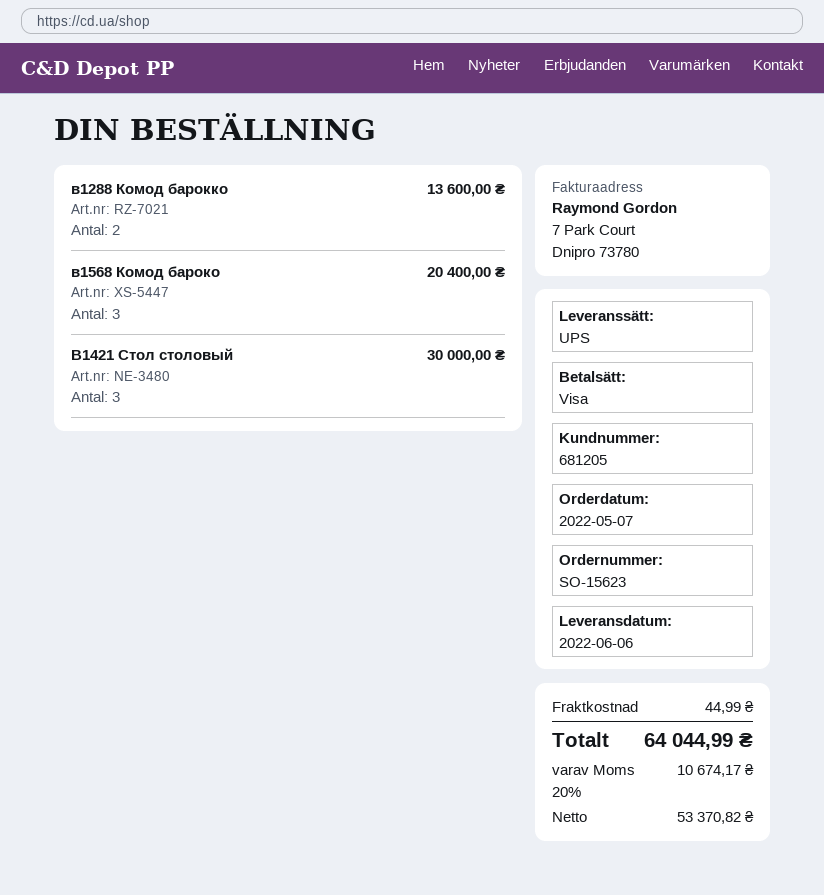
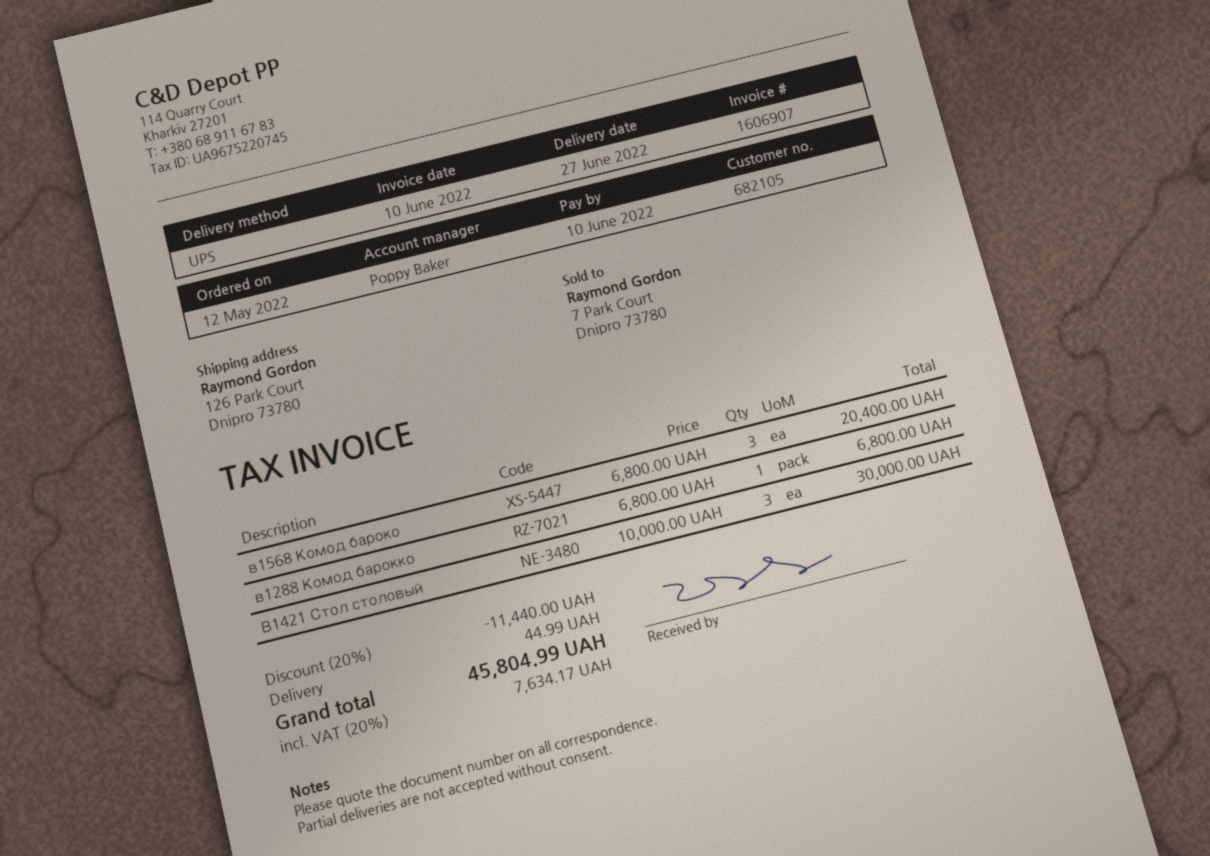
order date: 2022-05-07 -> 2022-05-12
delivery date: 2022-06-06 -> 2022-06-27
customer number: 681205 -> 682105
в1288 Комод барокко: 2 for 13600.00 -> 1 for 6800.00
discount: none -> 20% = 11440.00
tax: 20% = 10674.17 -> 20% = 7634.17
total: 64044.99 -> 45804.99

